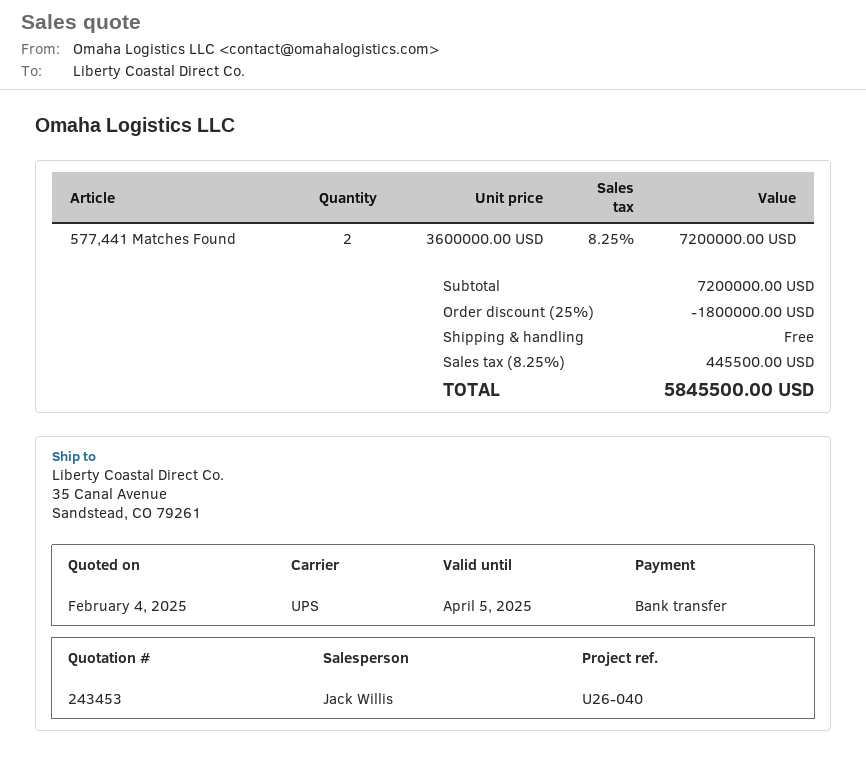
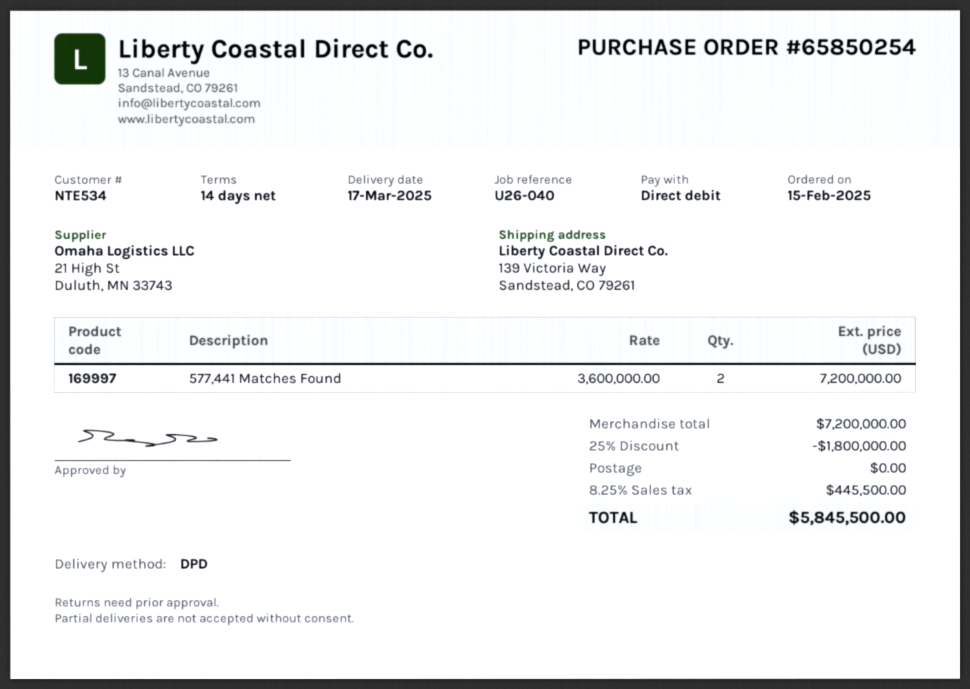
payment method: bank transfer -> direct debit
shipping method: UPS -> DPD
ship to: 35 Canal Avenue, Sandstead, CO 79261 -> 139 Victoria Way, Sandstead, CO 79261

